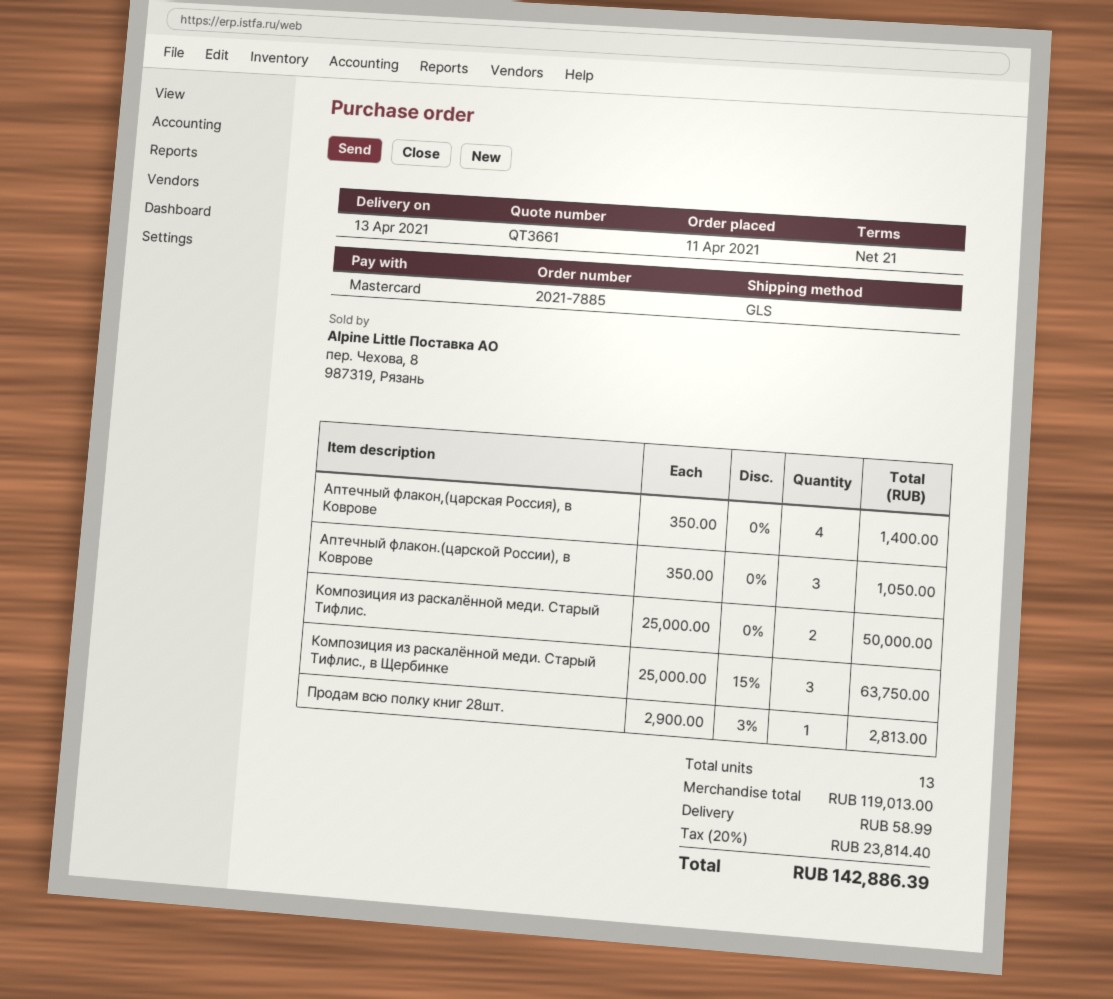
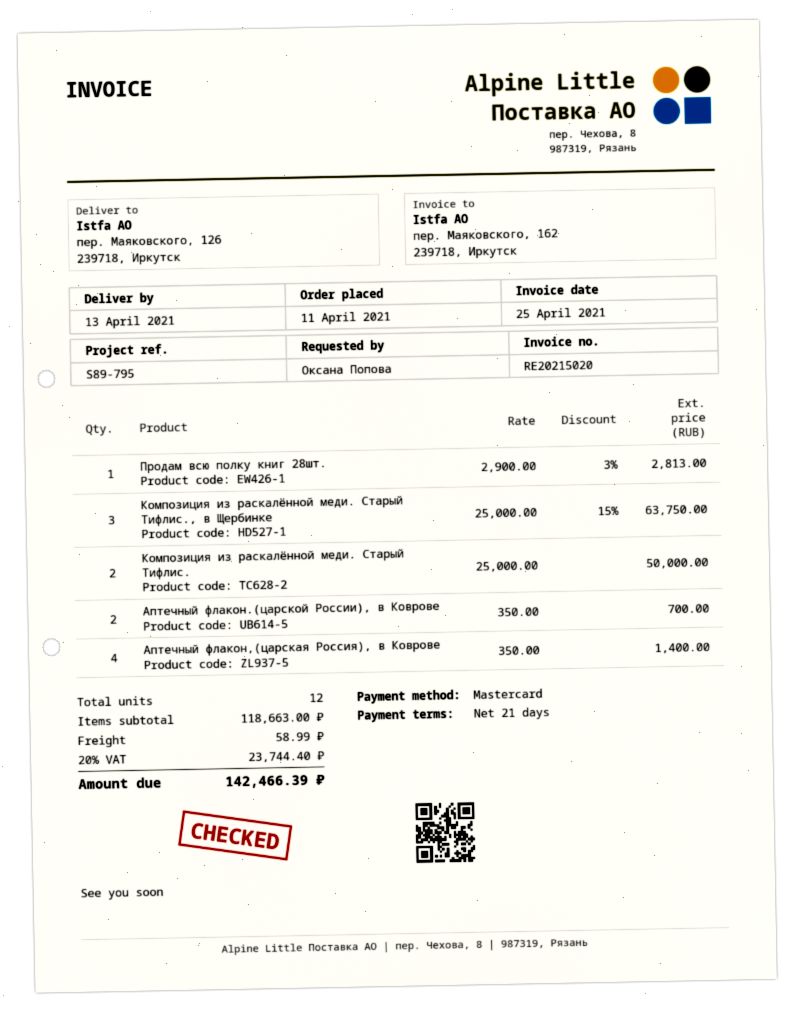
Аптечный флакон.(царской России), в Коврове: 3 x 350.00 = 1050.00 -> 2 x 350.00 = 700.00
total quantity: 13 -> 12
subtotal: 119013.00 -> 118663.00
tax: 20% = 23814.40 -> 20% = 23744.40
total: 142886.39 -> 142466.39

